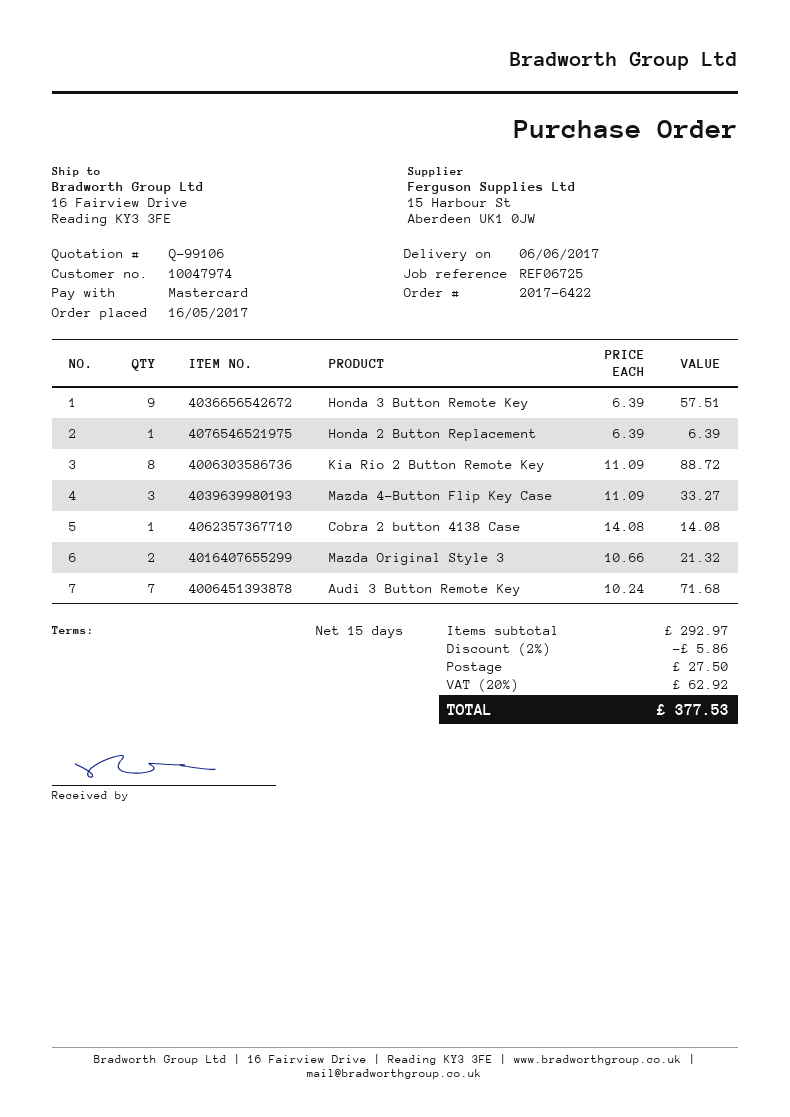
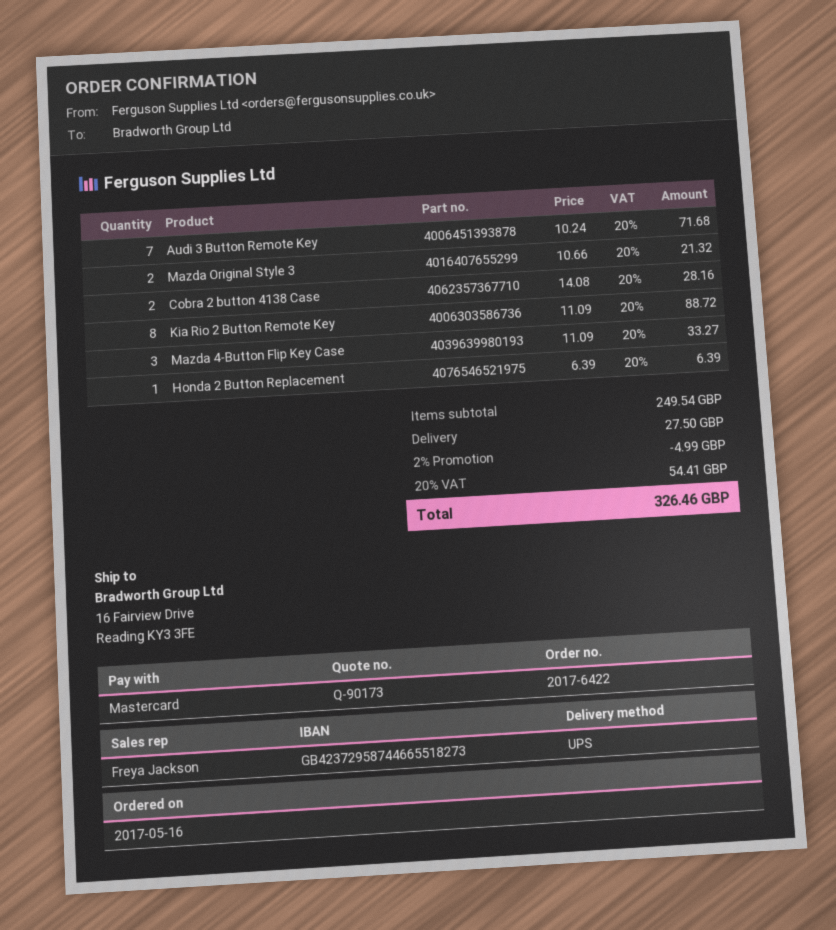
quote number: Q-99106 -> Q-90173
Honda 3 Button Remote Key: 9 x 6.39 = 57.51 -> none
Cobra 2 button 4138 Case: 1 x 14.08 = 14.08 -> 2 x 14.08 = 28.16
subtotal: 292.97 -> 249.54
discount: 2% = 5.86 -> 2% = 4.99
tax: 20% = 62.92 -> 20% = 54.41
total: 377.53 -> 326.46

